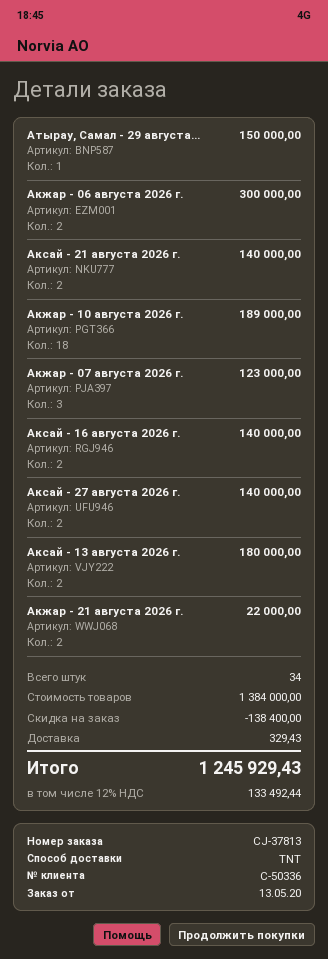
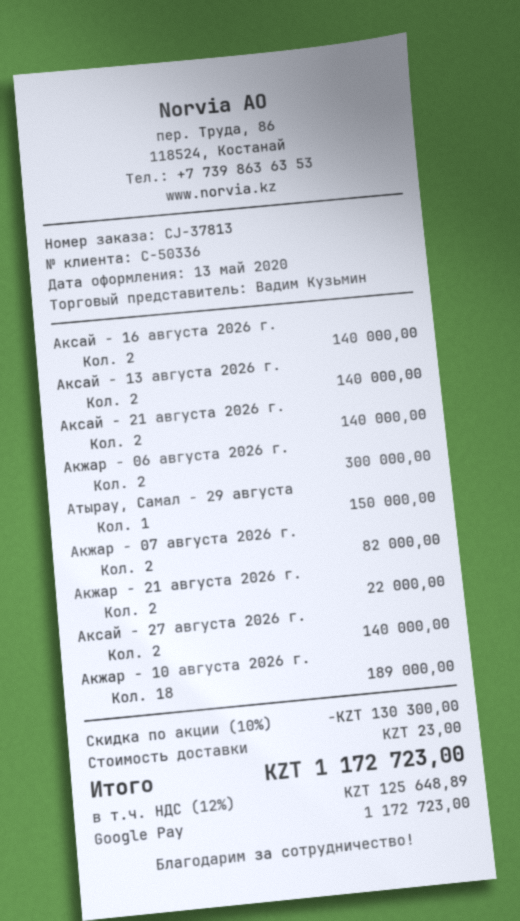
Акжар - 07 августа 2026 г.: 3 for 123000.00 -> 2 for 82000.00
Аксай - 13 августа 2026 г.: 2 for 180000.00 -> 2 for 140000.00
discount: 138400.00 -> 130300.00
shipping: 329.43 -> 23.00
tax: 12% = 133492.44 -> 12% = 125648.89
total: 1245929.43 -> 1172723.00

